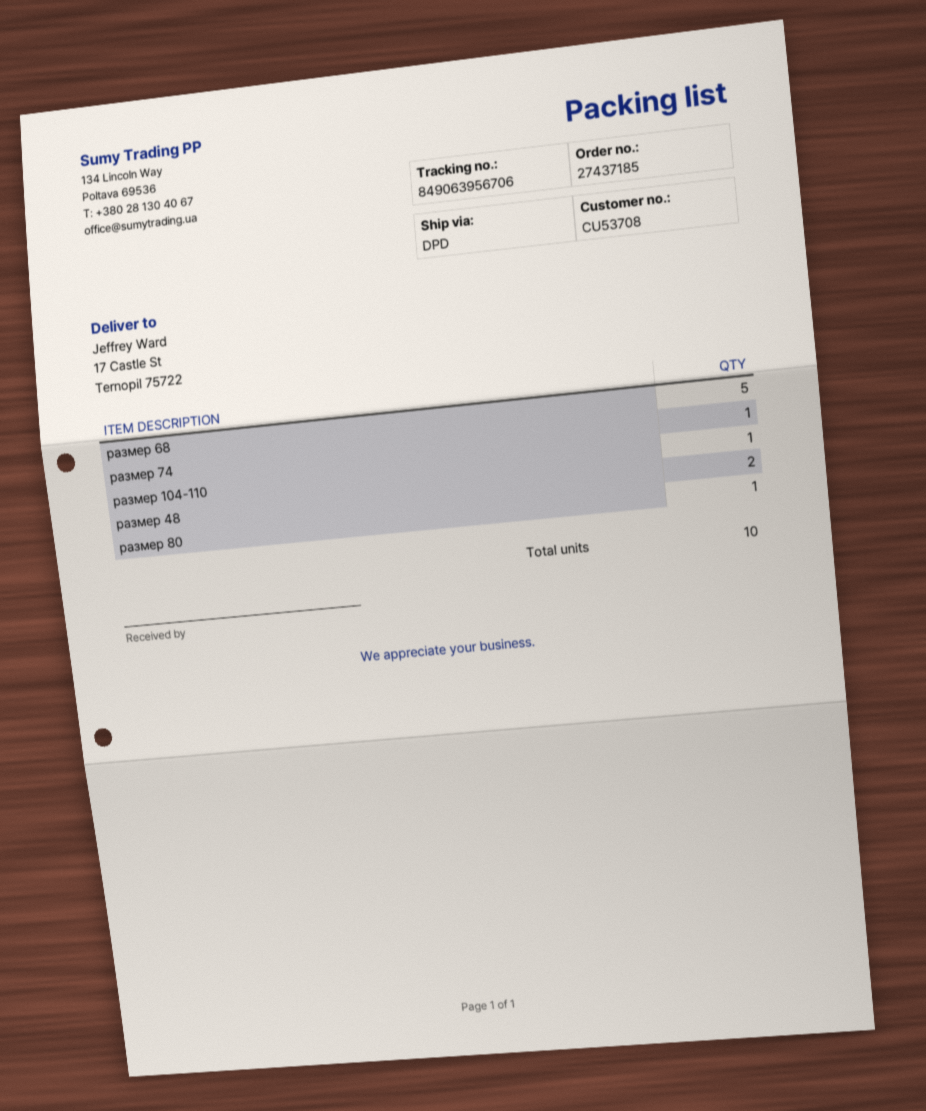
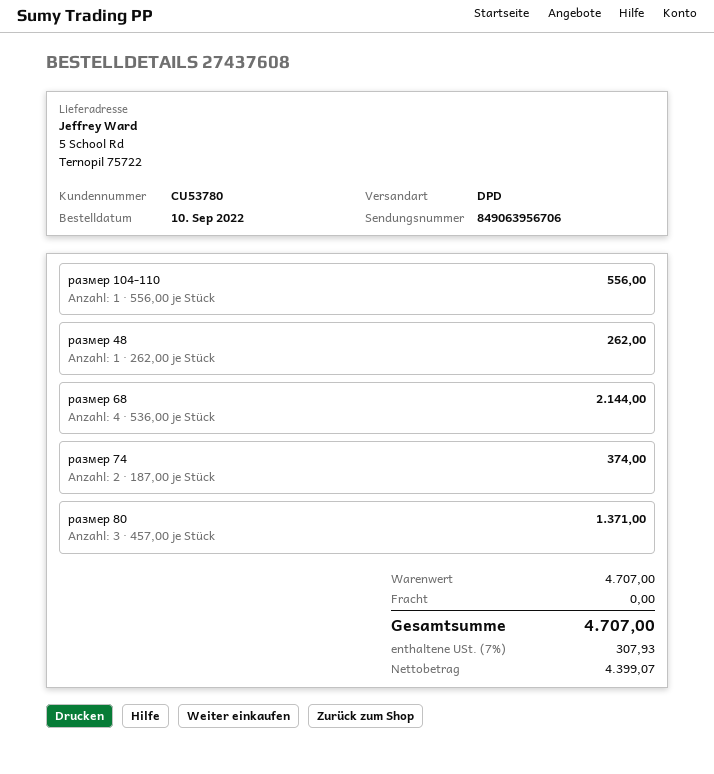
order number: 27437185 -> 27437608
customer number: CU53708 -> CU53780
ship to: 17 Castle St, Ternopil 75722 -> 5 School Rd, Ternopil 75722
размер 68: 5 -> 4
размер 74: 1 -> 2
размер 48: 2 -> 1
размер 80: 1 -> 3

